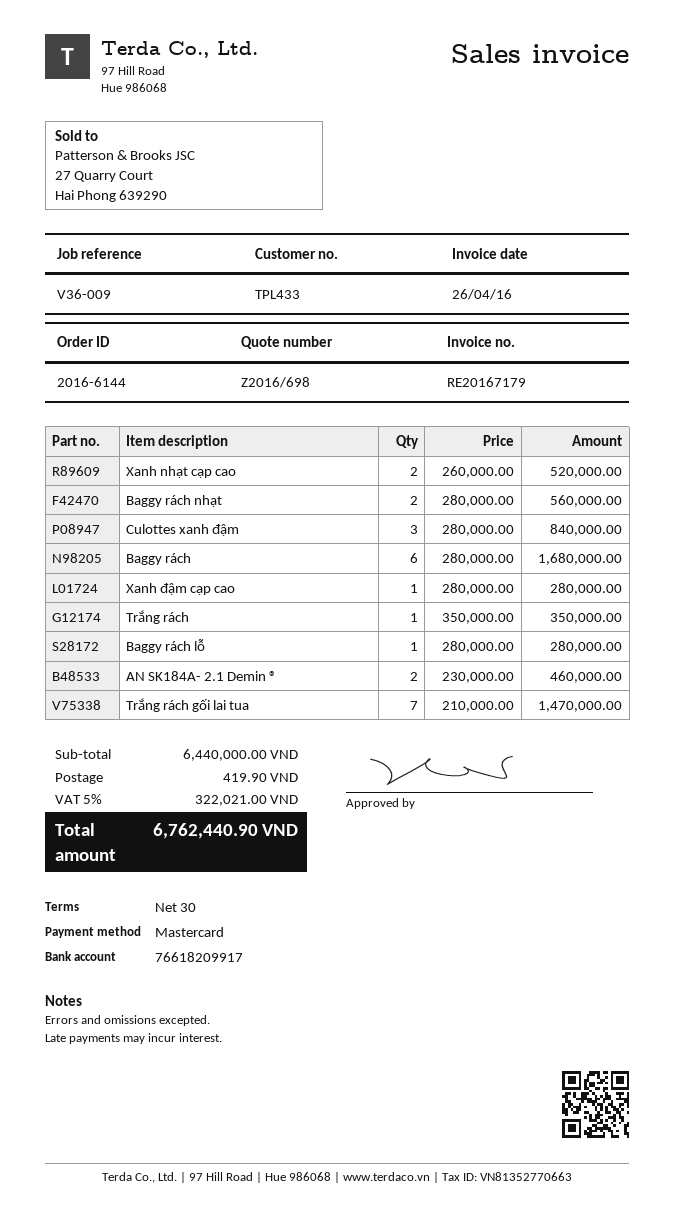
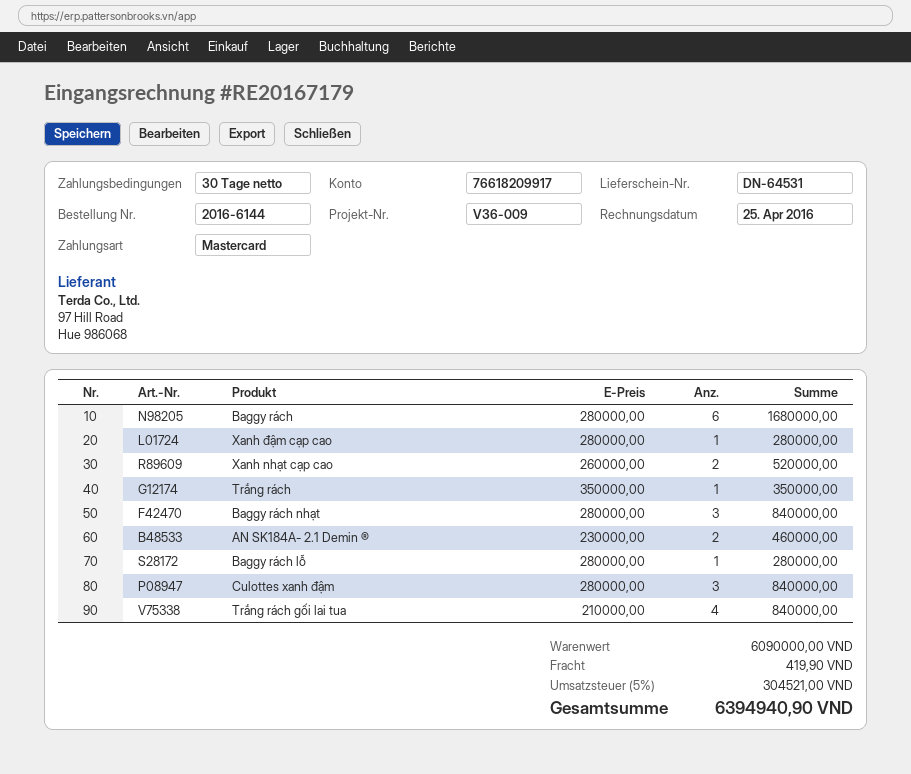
invoice date: 2016-04-26 -> 2016-04-25
Baggy rách nhạt: 2 x 280000.00 = 560000.00 -> 3 x 280000.00 = 840000.00
Trắng rách gối lai tua: 7 x 210000.00 = 1470000.00 -> 4 x 210000.00 = 840000.00
subtotal: 6440000.00 -> 6090000.00
tax: 5% = 322021.00 -> 5% = 304521.00
total: 6762440.90 -> 6394940.90

